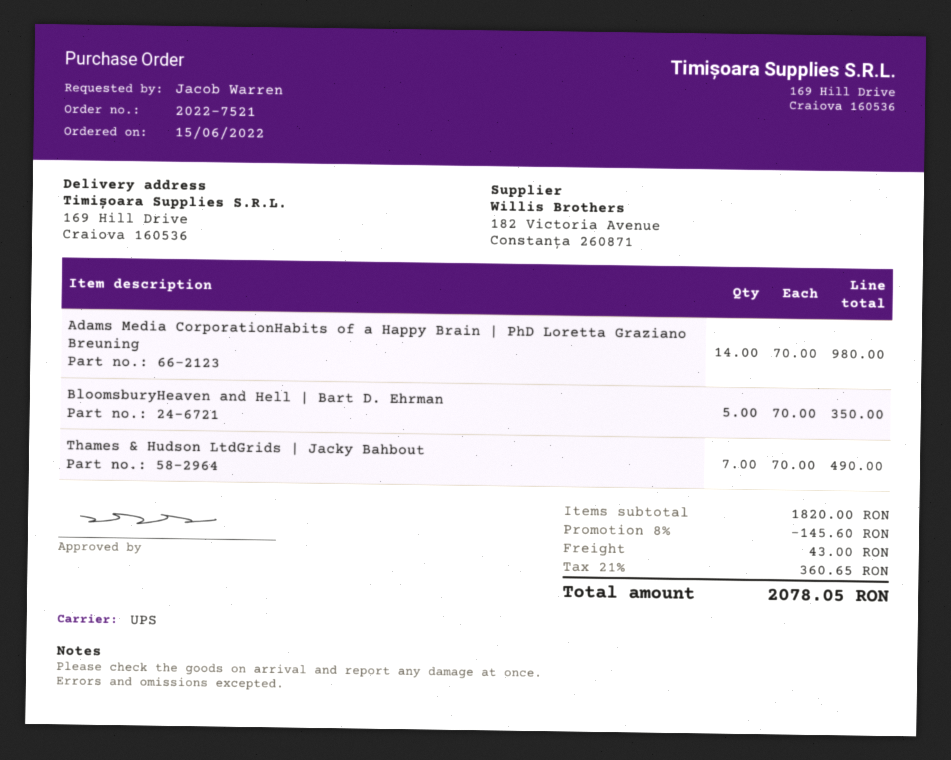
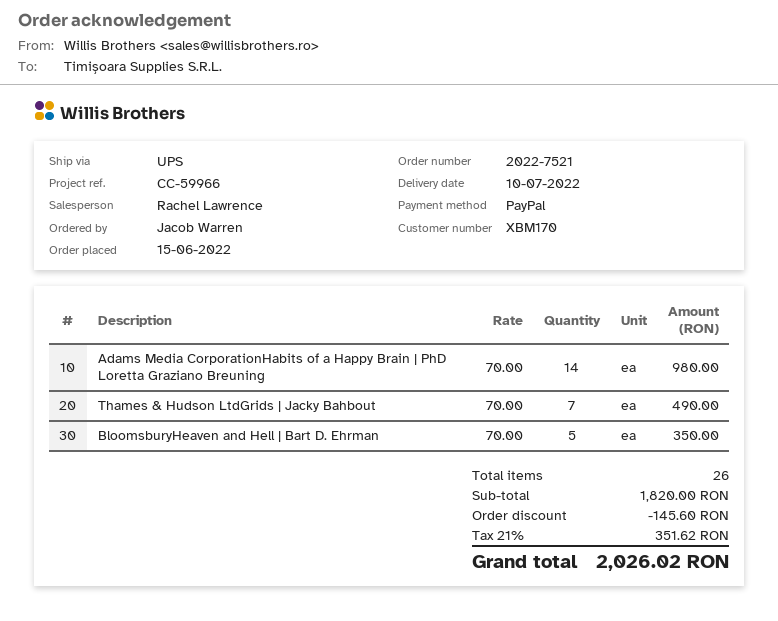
shipping: 43.00 -> none
tax: 21% = 360.65 -> 21% = 351.62
total: 2078.05 -> 2026.02

